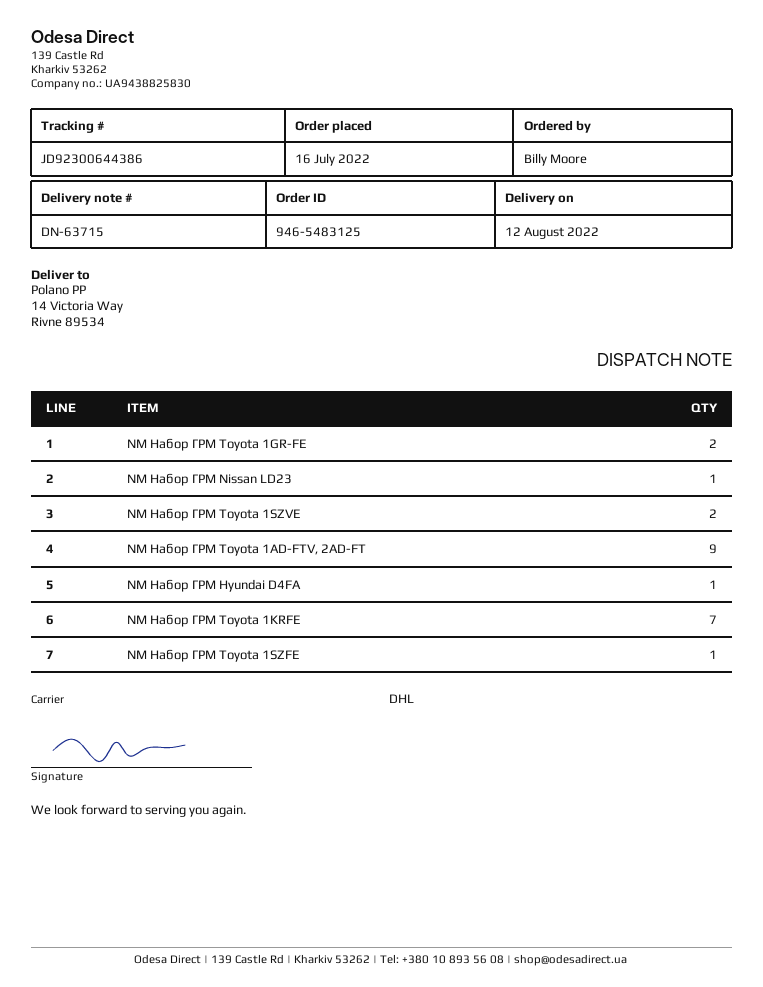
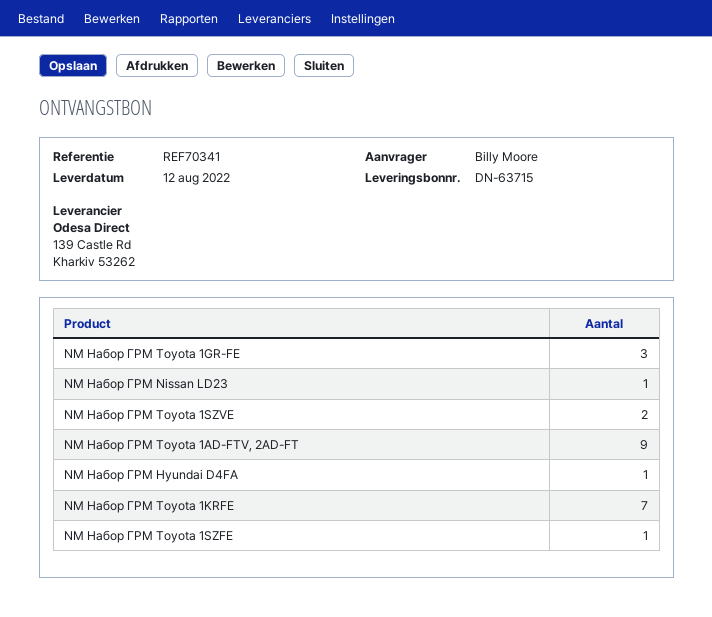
NM Набор ГРМ Toyota 1GR-FE: 2 -> 3

